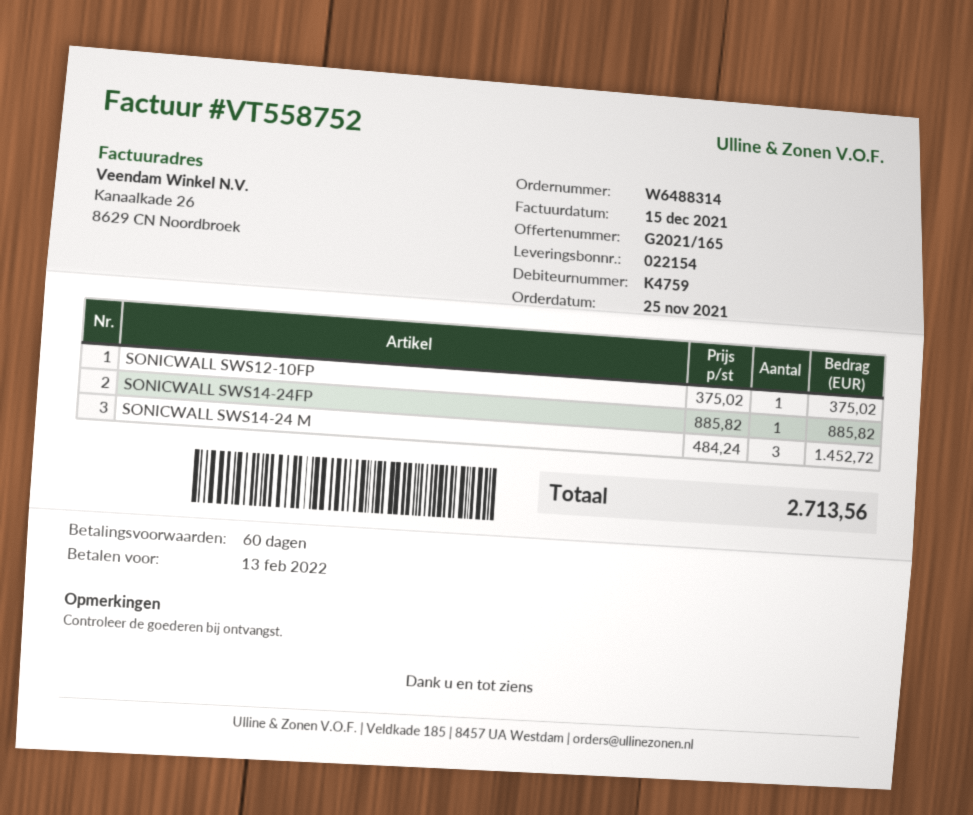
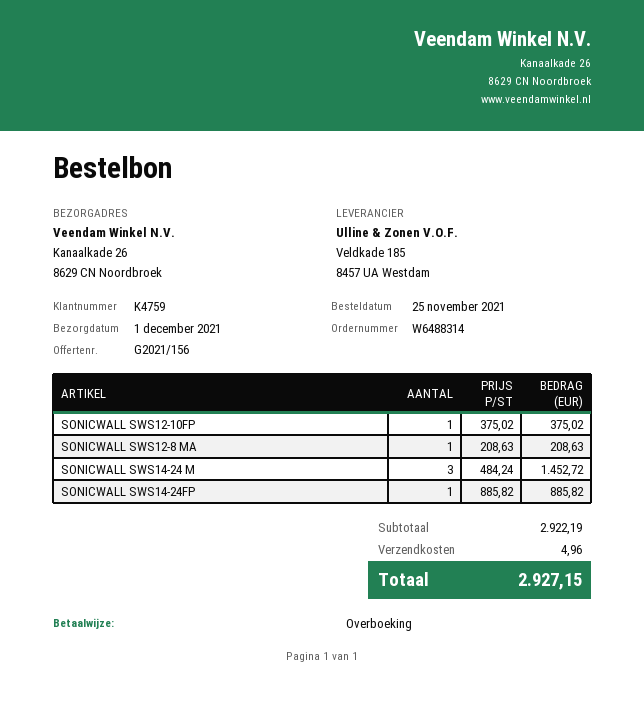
quote number: G2021/165 -> G2021/156
SONICWALL SWS12-8 MA: none -> 1 x 208.63 = 208.63
shipping: none -> 4.96
total: 2713.56 -> 2927.15

